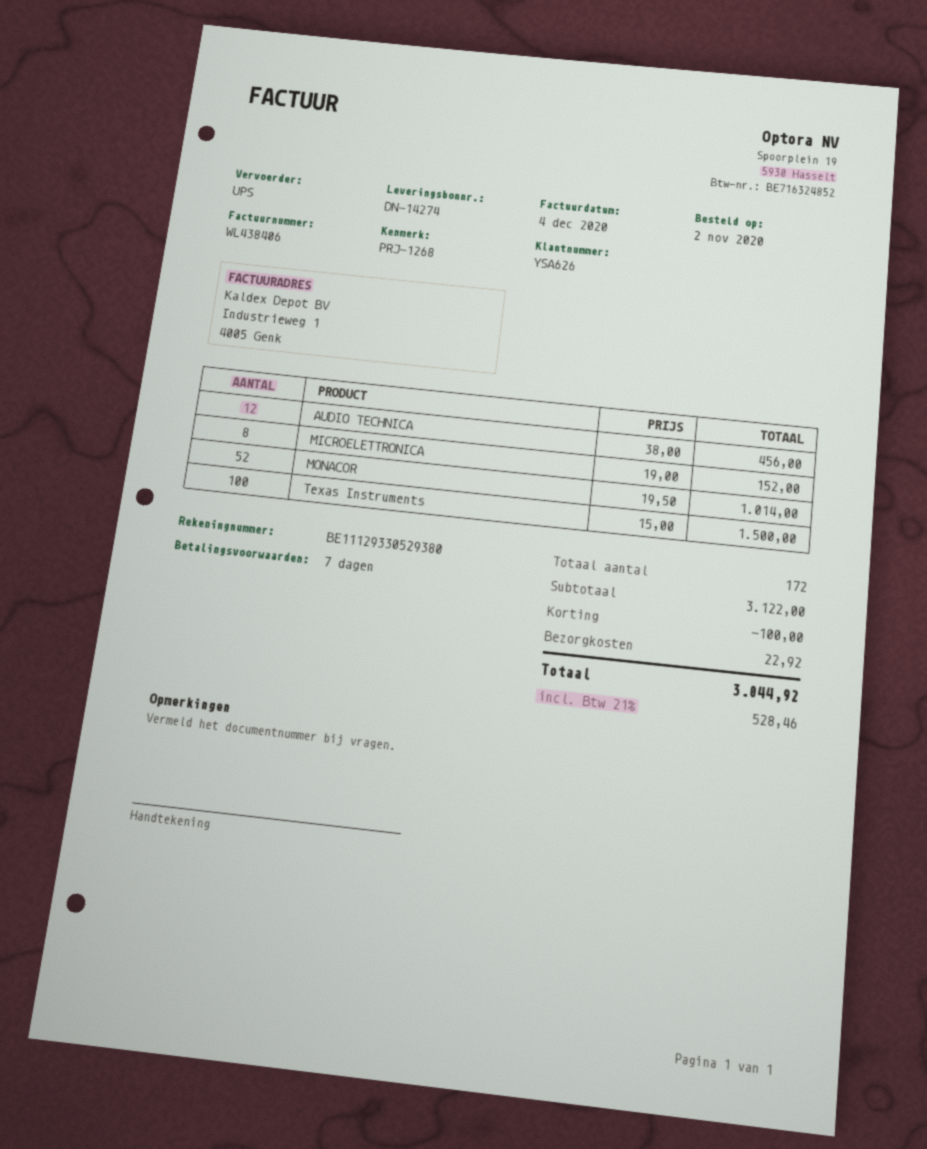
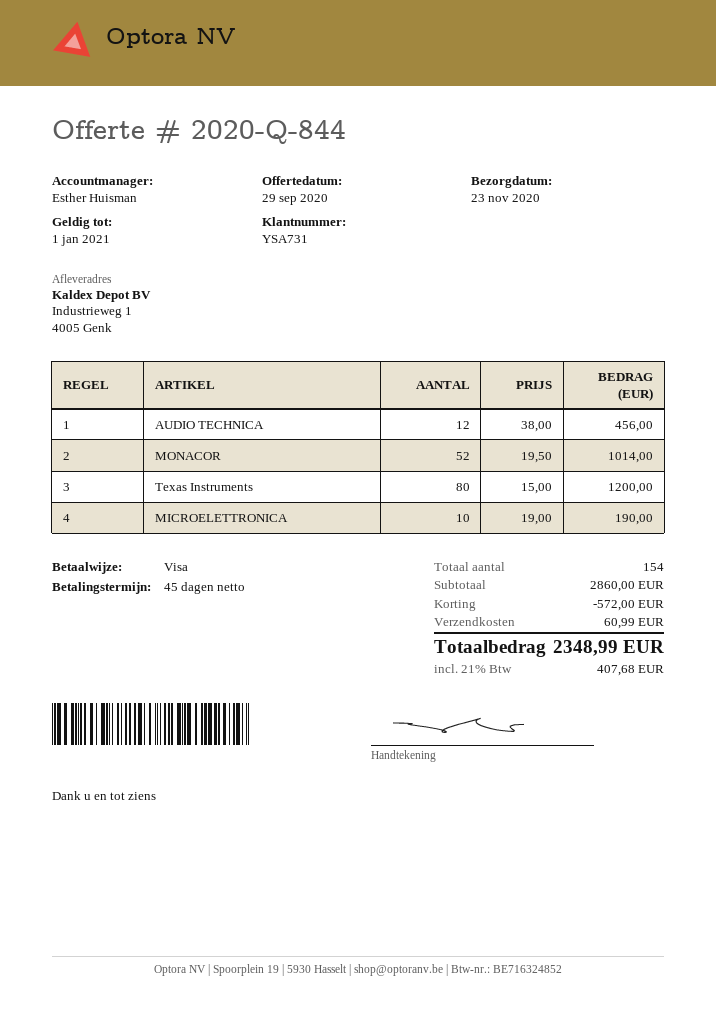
payment terms: 7 days -> 45 days
customer number: YSA626 -> YSA731
MICROELETTRONICA: 8 x 19.00 = 152.00 -> 10 x 19.00 = 190.00
Texas Instruments: 100 x 15.00 = 1500.00 -> 80 x 15.00 = 1200.00
total quantity: 172 -> 154
subtotal: 3122.00 -> 2860.00
discount: 100.00 -> 572.00
shipping: 22.92 -> 60.99
tax: 21% = 528.46 -> 21% = 407.68
total: 3044.92 -> 2348.99

